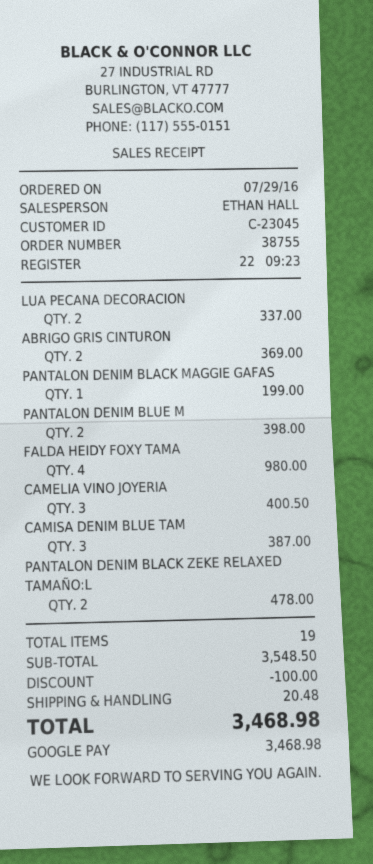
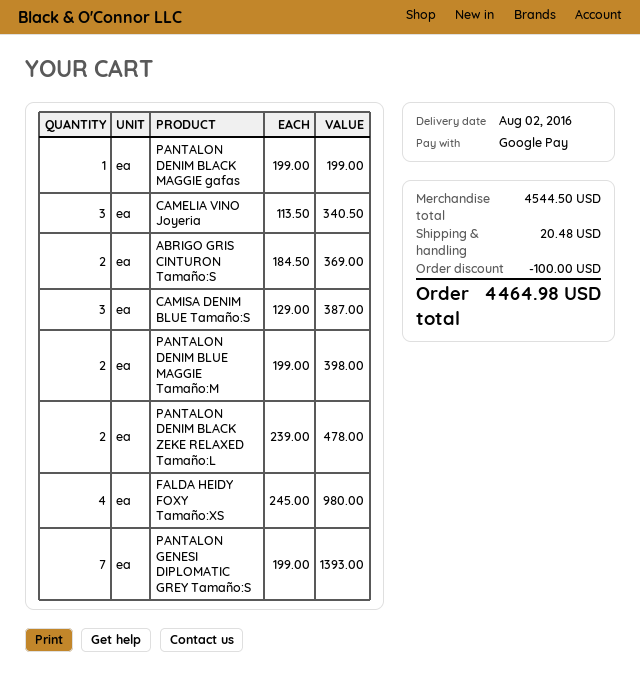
LUA PECANA DECORACION: 2 for 337.00 -> none
CAMELIA VINO JOYERIA: 3 for 400.50 -> 3 for 340.50
PANTALON GENESI DIPLOMATIC GREY Tamaño:S: none -> 7 for 1393.00
subtotal: 3548.50 -> 4544.50
total: 3468.98 -> 4464.98

